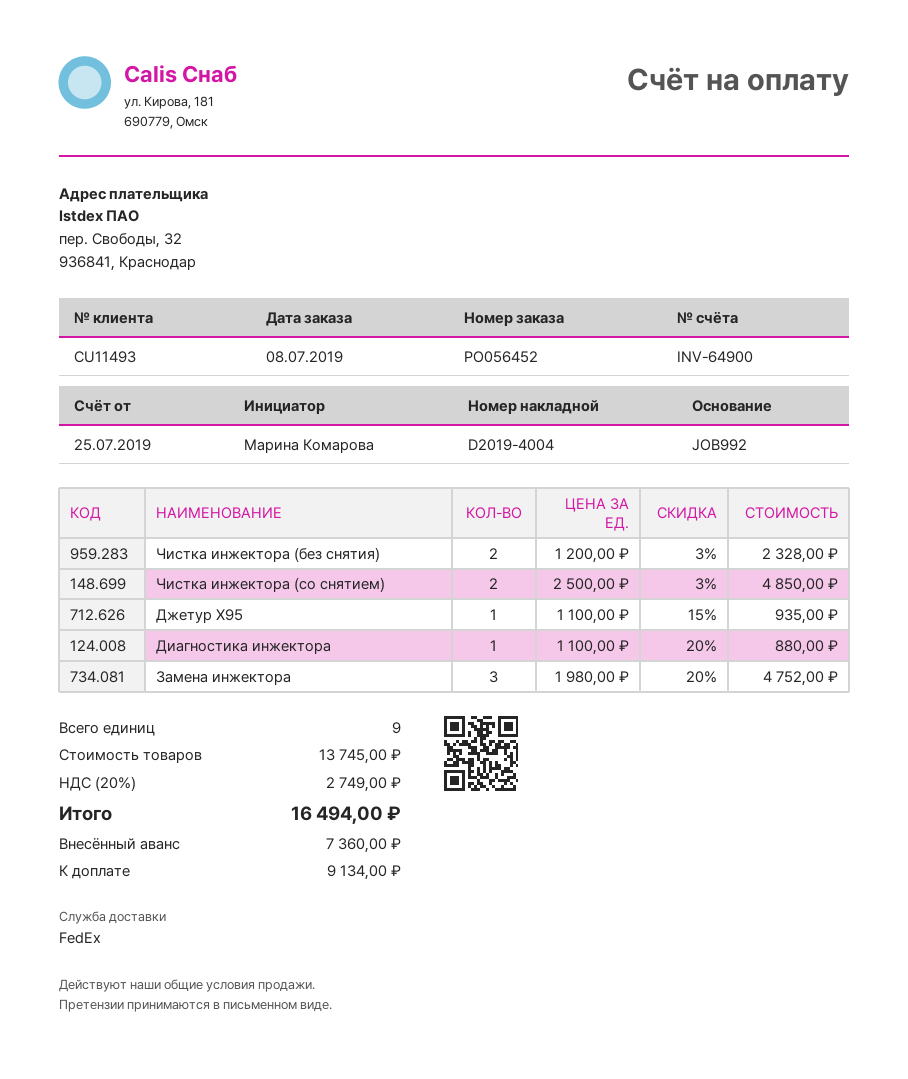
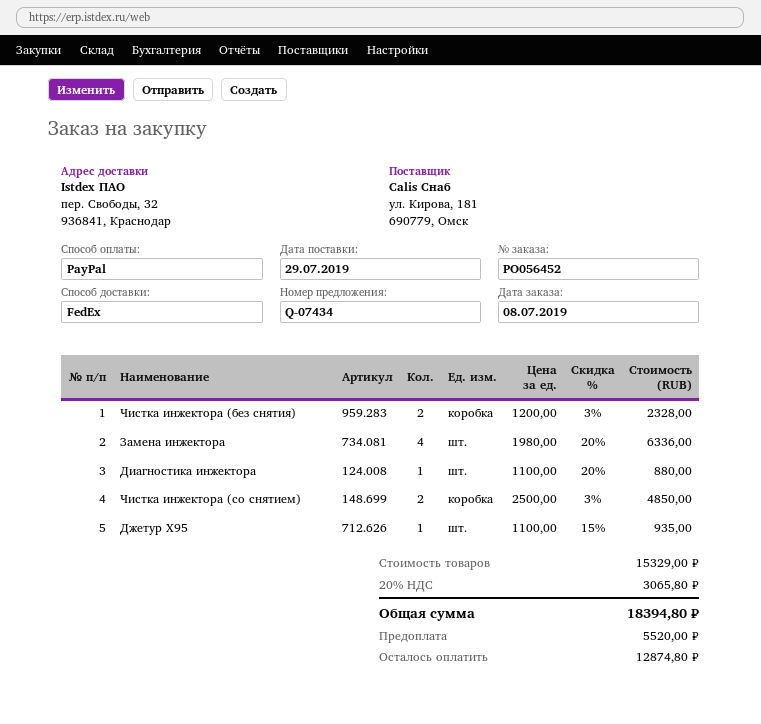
Замена инжектора: 3 x 1980.00 - 20% = 4752.00 -> 4 x 1980.00 - 20% = 6336.00
subtotal: 13745.00 -> 15329.00
tax: 20% = 2749.00 -> 20% = 3065.80
total: 16494.00 -> 18394.80
deposit: 7360.00 -> 5520.00
balance: 9134.00 -> 12874.80

